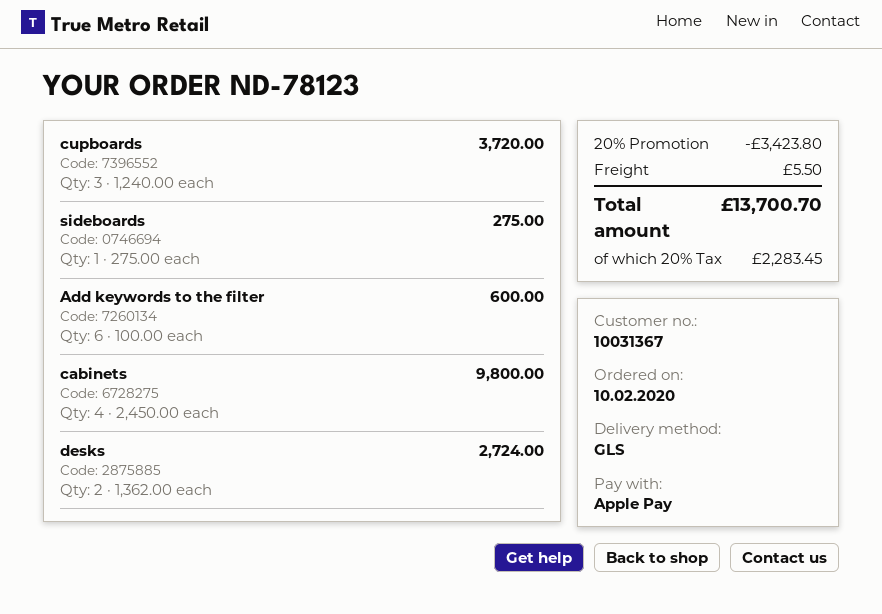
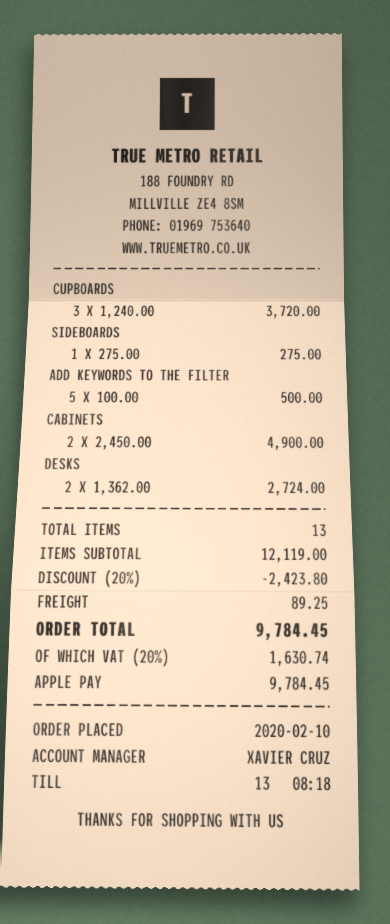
Add keywords to the filter: 6 x 100.00 = 600.00 -> 5 x 100.00 = 500.00
cabinets: 4 x 2450.00 = 9800.00 -> 2 x 2450.00 = 4900.00
discount: 20% = 3423.80 -> 20% = 2423.80
shipping: 5.50 -> 89.25
tax: 20% = 2283.45 -> 20% = 1630.74
total: 13700.70 -> 9784.45

